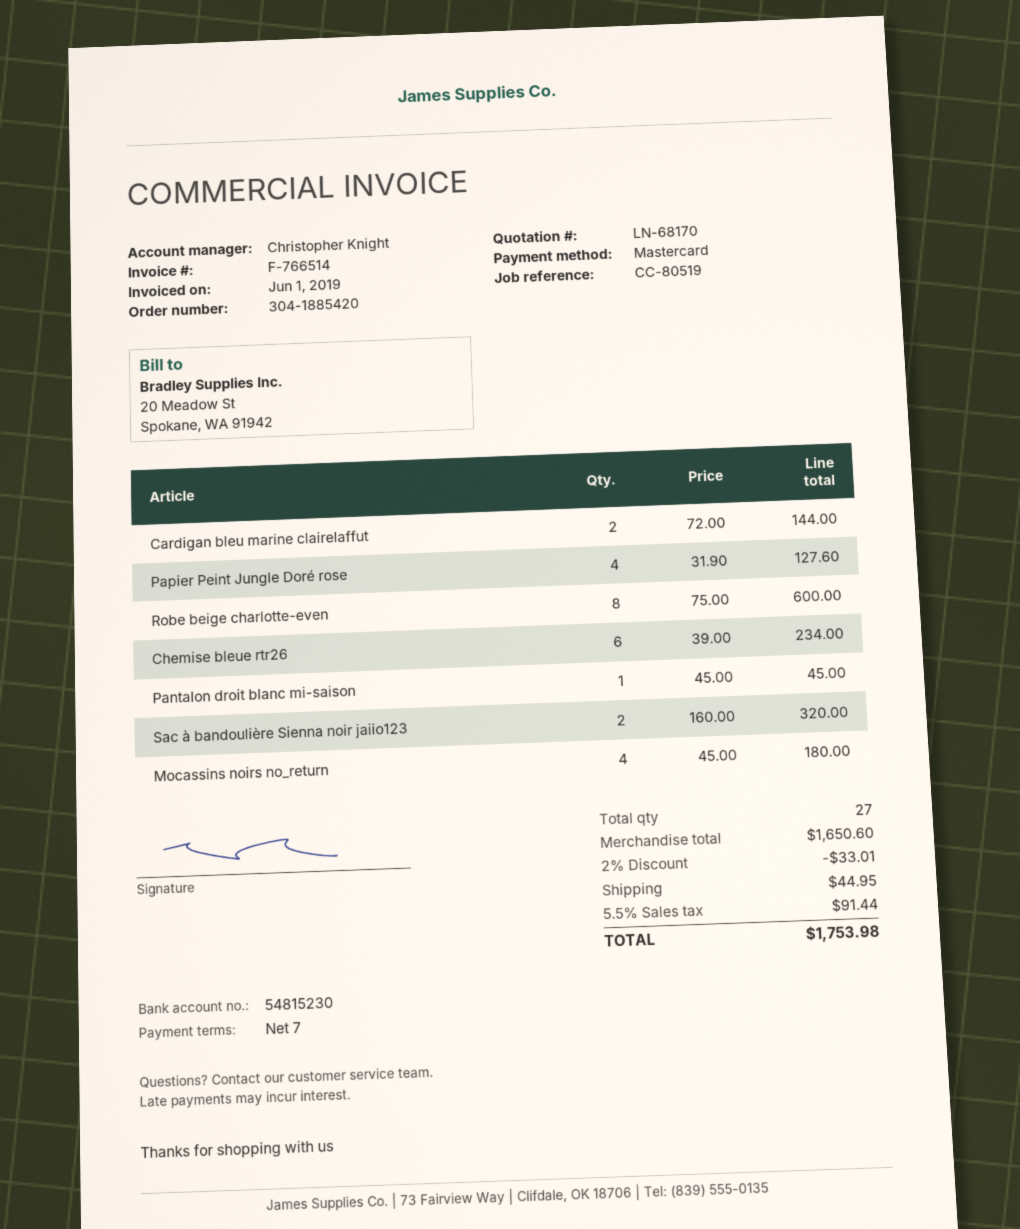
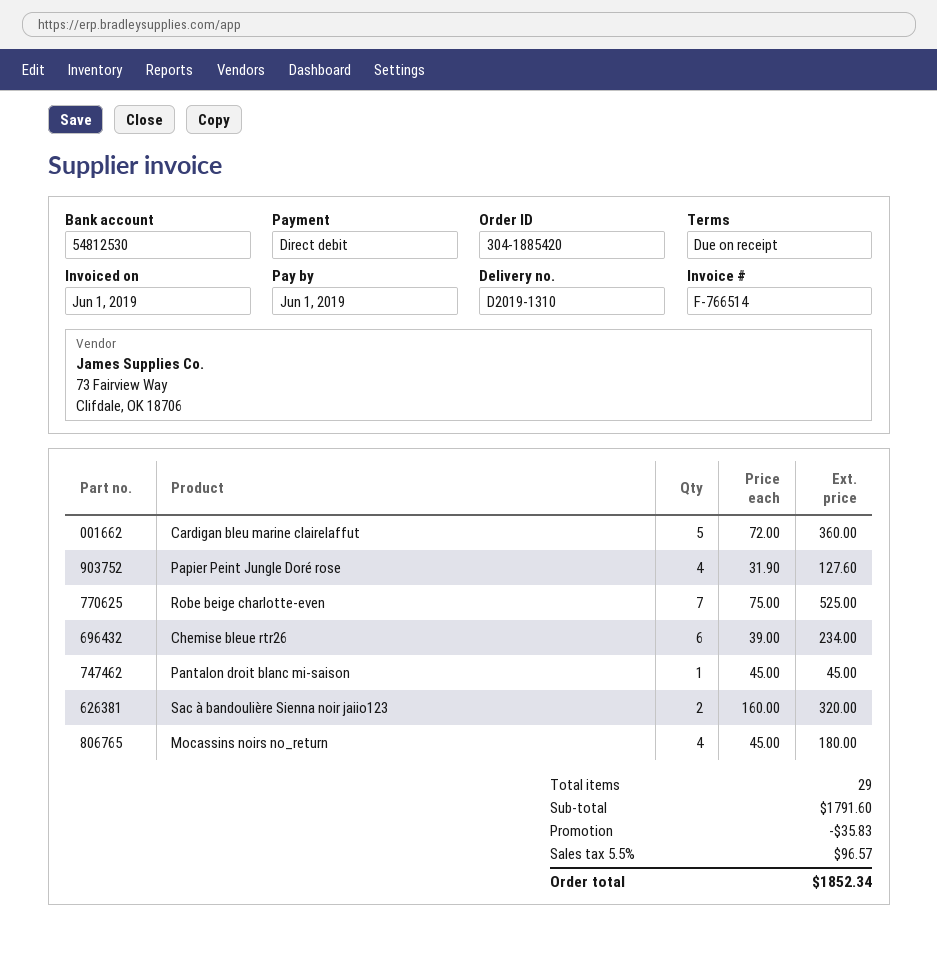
payment terms: 7 days -> on receipt
payment method: Mastercard -> direct debit
bank account: 54815230 -> 54812530
Cardigan bleu marine clairelaffut: 2 x 72.00 = 144.00 -> 5 x 72.00 = 360.00
Robe beige charlotte-even: 8 x 75.00 = 600.00 -> 7 x 75.00 = 525.00
total quantity: 27 -> 29
subtotal: 1650.60 -> 1791.60
discount: 33.01 -> 35.83
shipping: 44.95 -> none
tax: 5.5% = 91.44 -> 5.5% = 96.57
total: 1753.98 -> 1852.34

